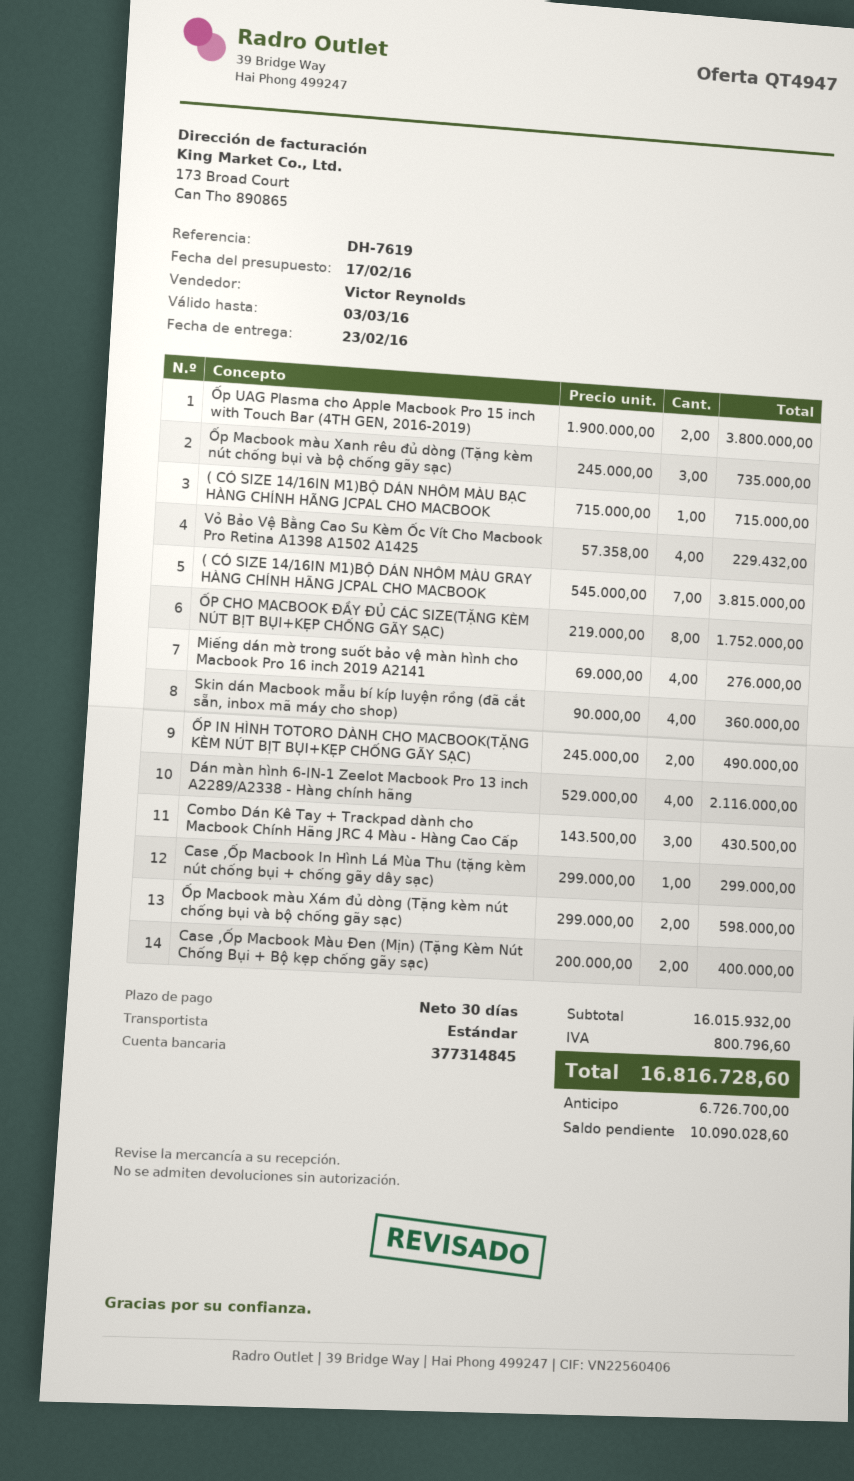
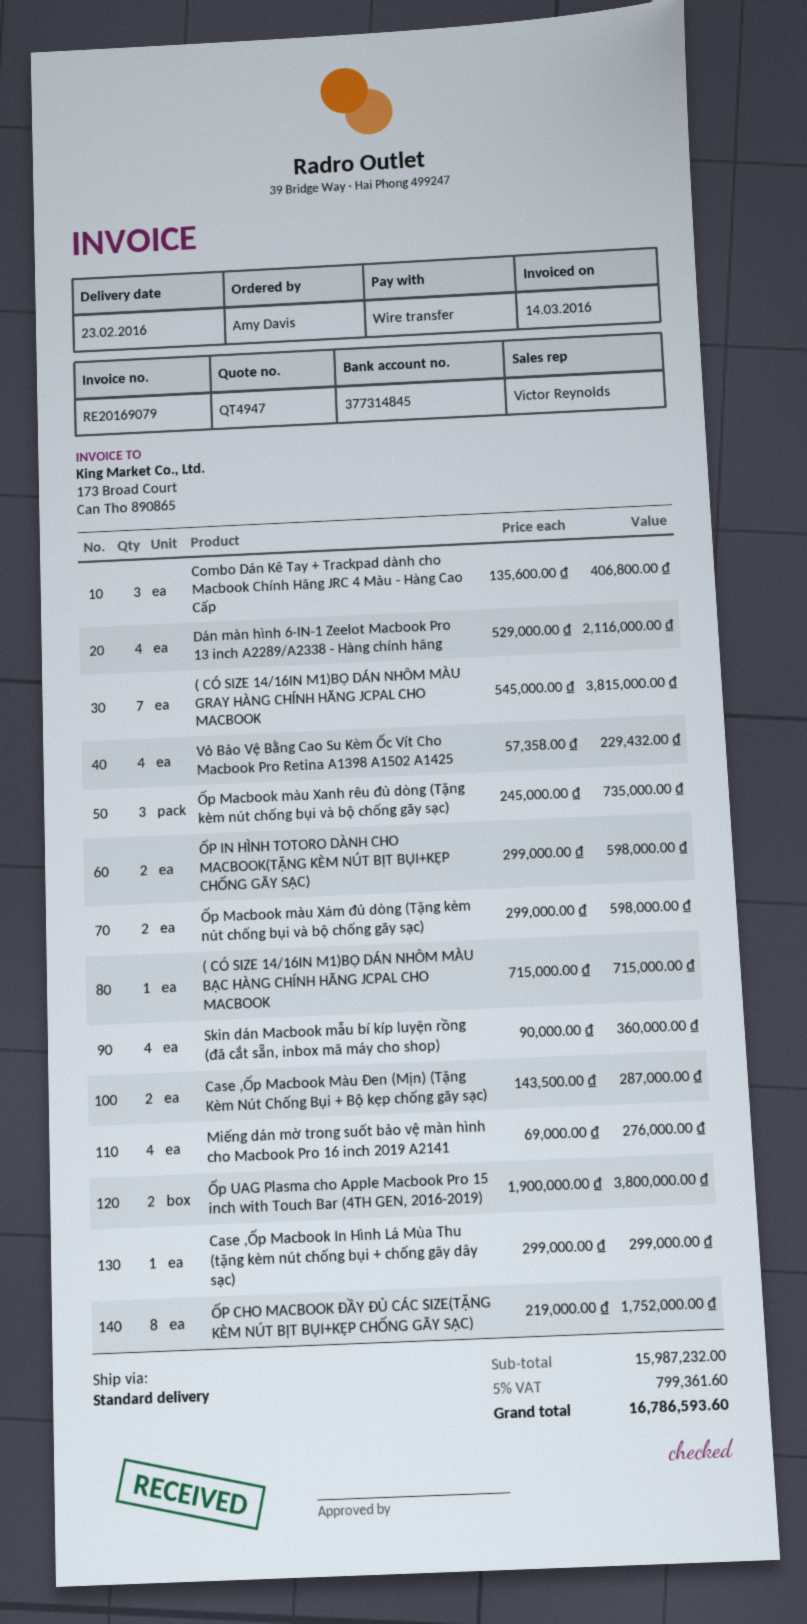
ỐP IN HÌNH TOTORO DÀNH CHO MACBOOK(TẶNG KÈM NÚT BỊT BỤI+KẸP CHỐNG GÃY SẠC): 2 x 245000.00 = 490000.00 -> 2 x 299000.00 = 598000.00
Combo Dán Kê Tay + Trackpad dành cho Macbook Chính Hãng JRC 4 Màu - Hàng Cao Cấp: 3 x 143500.00 = 430500.00 -> 3 x 135600.00 = 406800.00
Case ,Ốp Macbook Màu Đen (Mịn) (Tặng Kèm Nút Chống Bụi + Bộ kẹp chống gãy sạc): 2 x 200000.00 = 400000.00 -> 2 x 143500.00 = 287000.00
subtotal: 16015932.00 -> 15987232.00
tax: 800796.60 -> 799361.60
total: 16816728.60 -> 16786593.60

